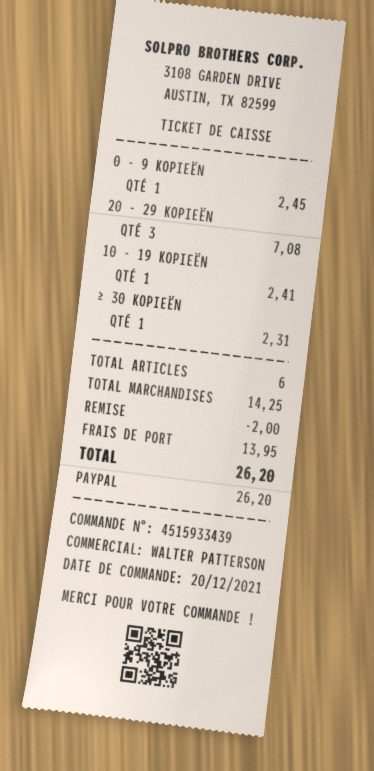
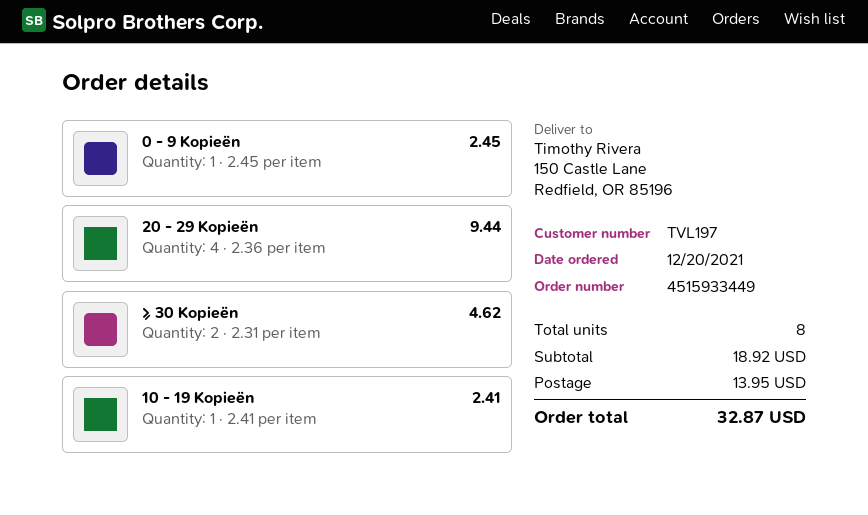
order number: 4515933439 -> 4515933449
20 - 29 KOPIEËN: 3 for 7.08 -> 4 for 9.44
≥ 30 KOPIEËN: 1 for 2.31 -> 2 for 4.62
total quantity: 6 -> 8
subtotal: 14.25 -> 18.92
discount: 2.00 -> none
total: 26.20 -> 32.87

